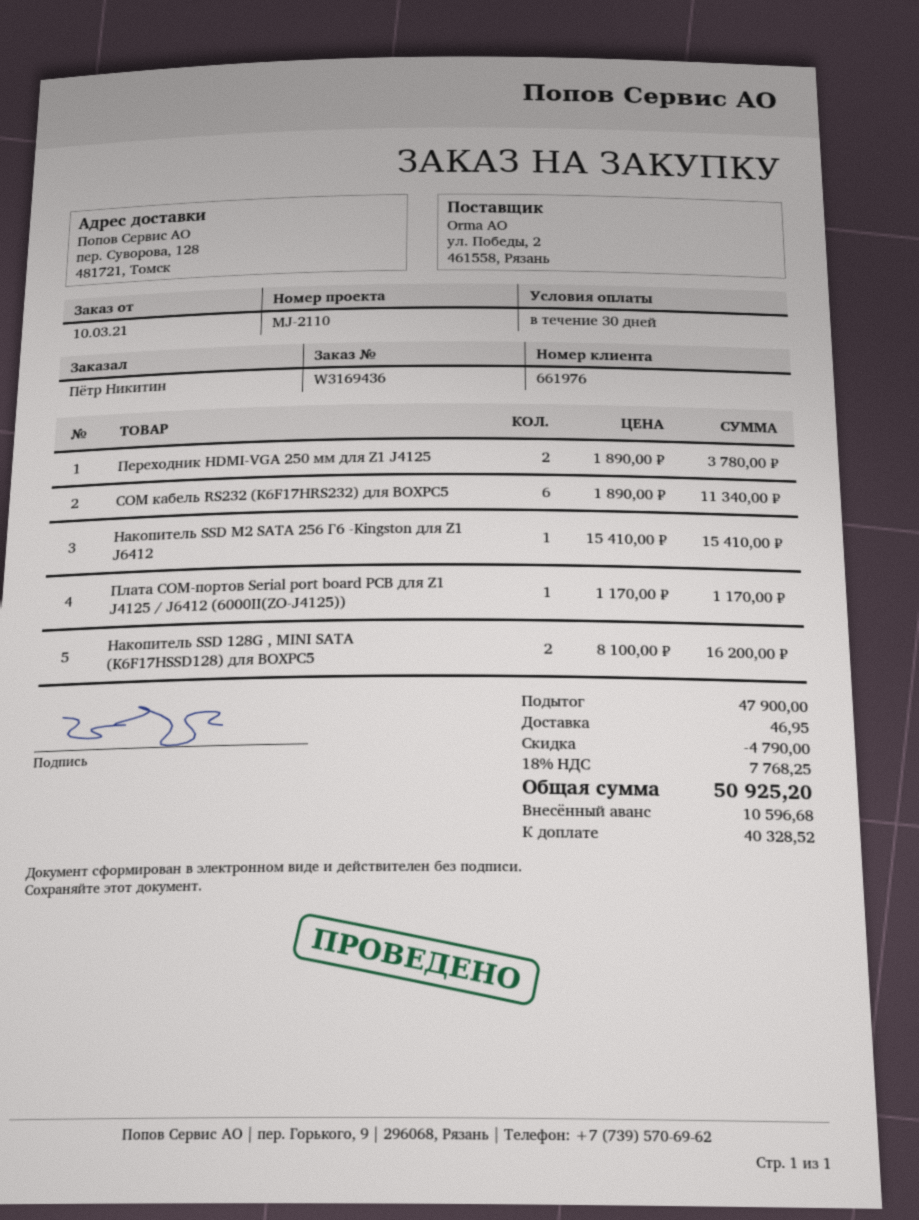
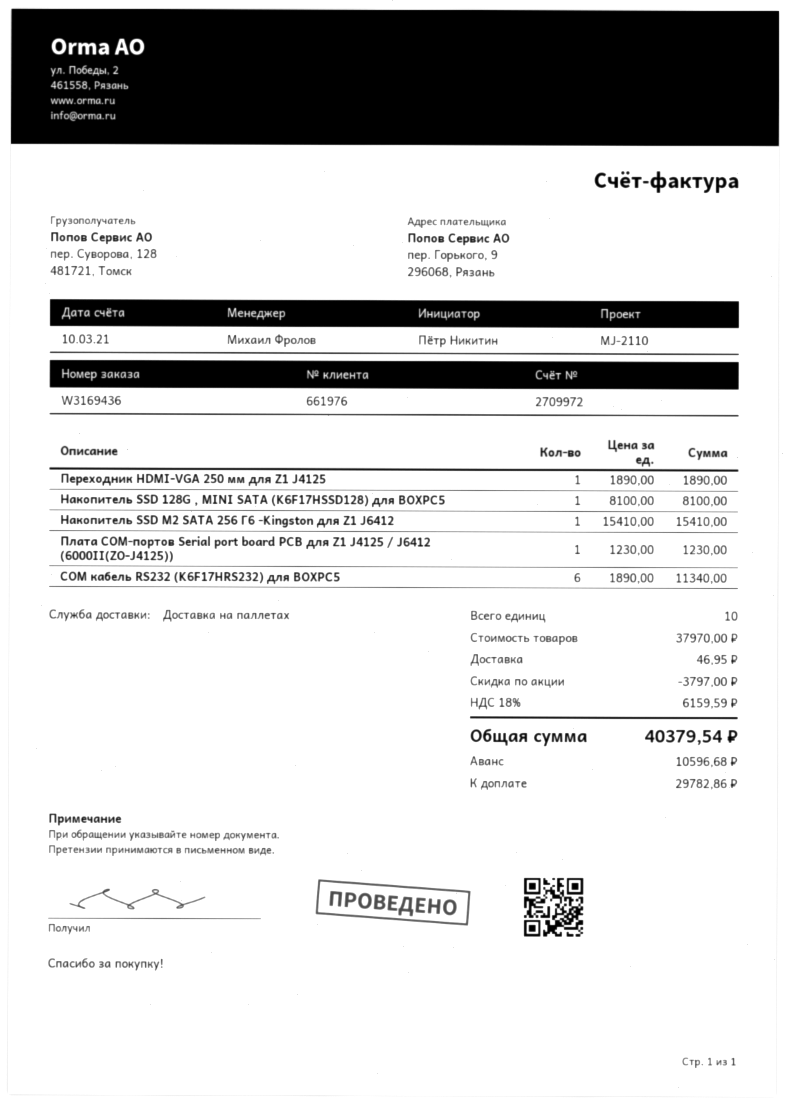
Переходник HDMI-VGA 250 мм для Z1 J4125: 2 x 1890.00 = 3780.00 -> 1 x 1890.00 = 1890.00
Плата COM-портов Serial port board PCB для Z1 J4125 / J6412 (6000II(ZO-J4125)): 1 x 1170.00 = 1170.00 -> 1 x 1230.00 = 1230.00
Накопитель SSD 128G , MINI SATA (K6F17HSSD128) для BOXPC5: 2 x 8100.00 = 16200.00 -> 1 x 8100.00 = 8100.00
subtotal: 47900.00 -> 37970.00
discount: 4790.00 -> 3797.00
tax: 18% = 7768.25 -> 18% = 6159.59
total: 50925.20 -> 40379.54
balance: 40328.52 -> 29782.86

